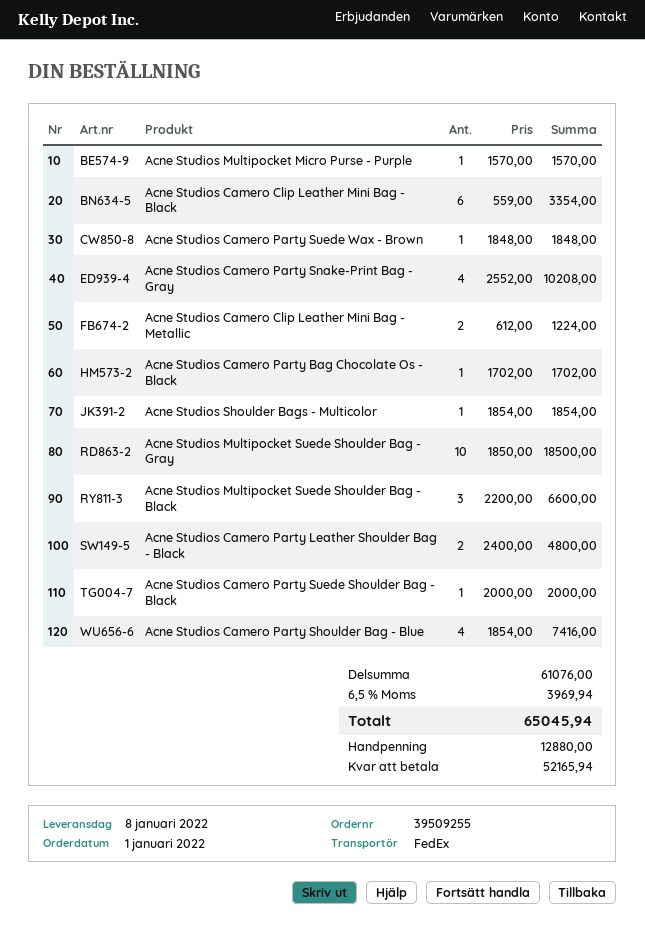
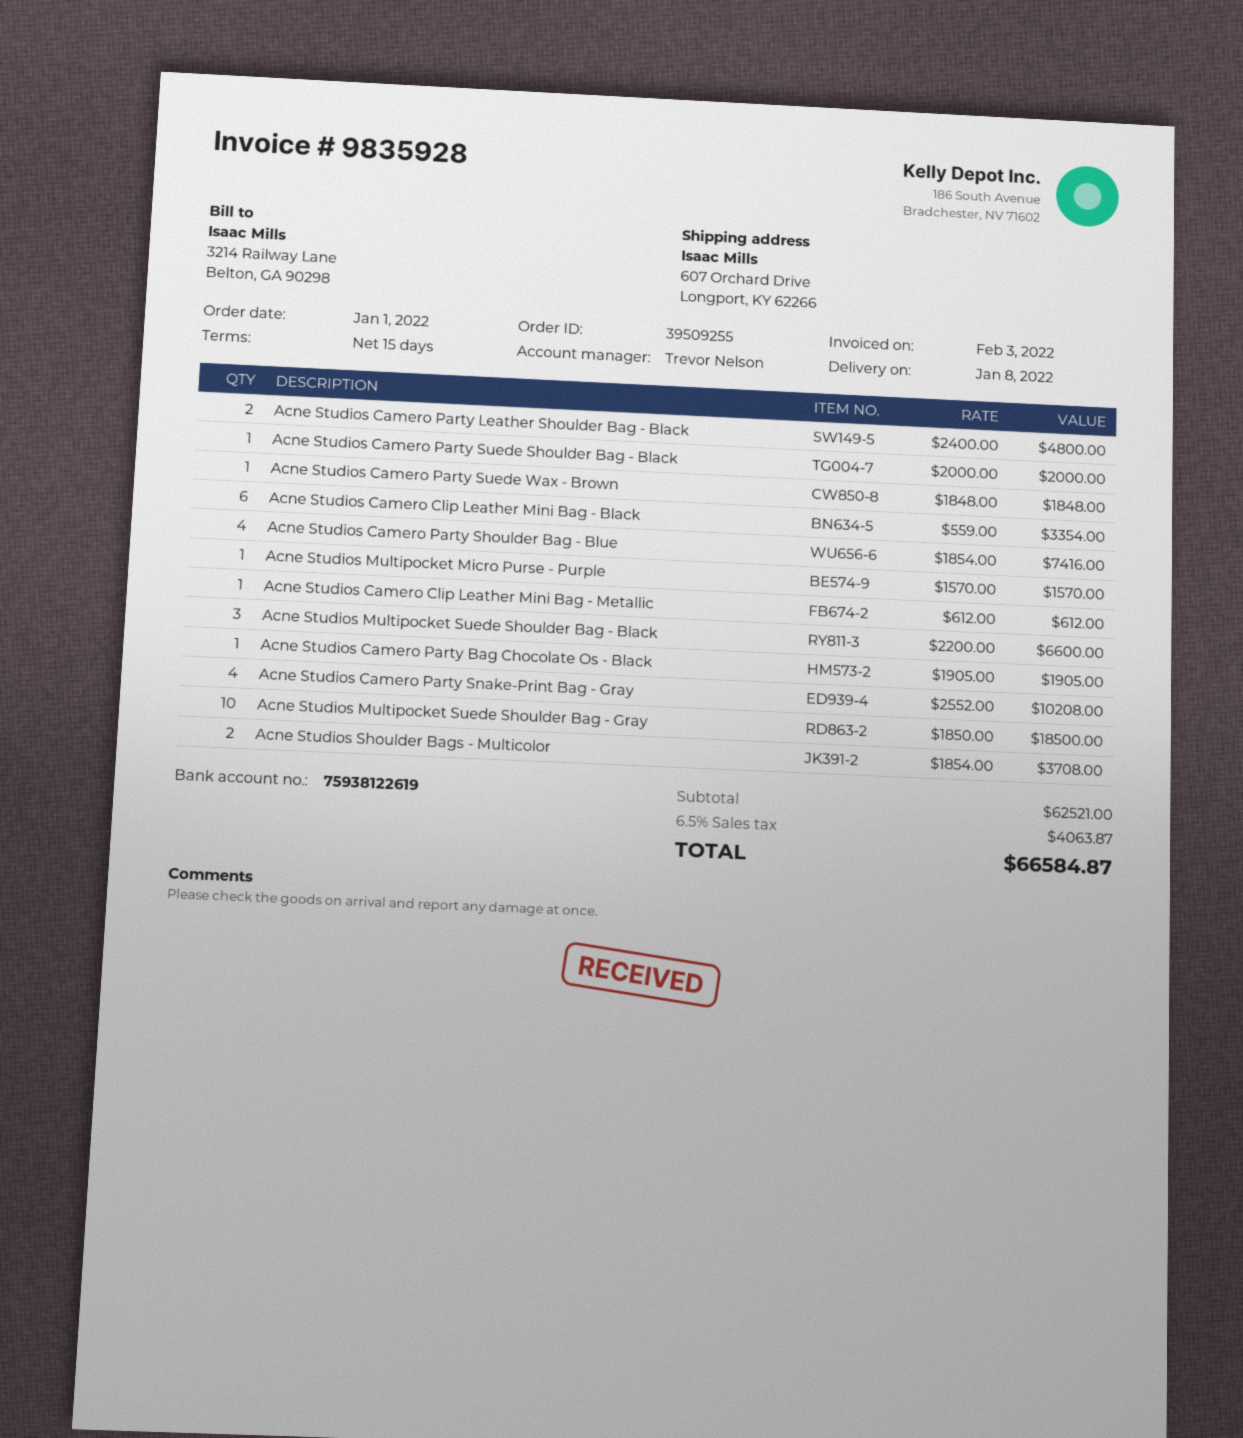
Acne Studios Camero Clip Leather Mini Bag - Metallic: 2 x 612.00 = 1224.00 -> 1 x 612.00 = 612.00
Acne Studios Camero Party Bag Chocolate Os - Black: 1 x 1702.00 = 1702.00 -> 1 x 1905.00 = 1905.00
Acne Studios Shoulder Bags - Multicolor: 1 x 1854.00 = 1854.00 -> 2 x 1854.00 = 3708.00
subtotal: 61076.00 -> 62521.00
tax: 6.5% = 3969.94 -> 6.5% = 4063.87
total: 65045.94 -> 66584.87

